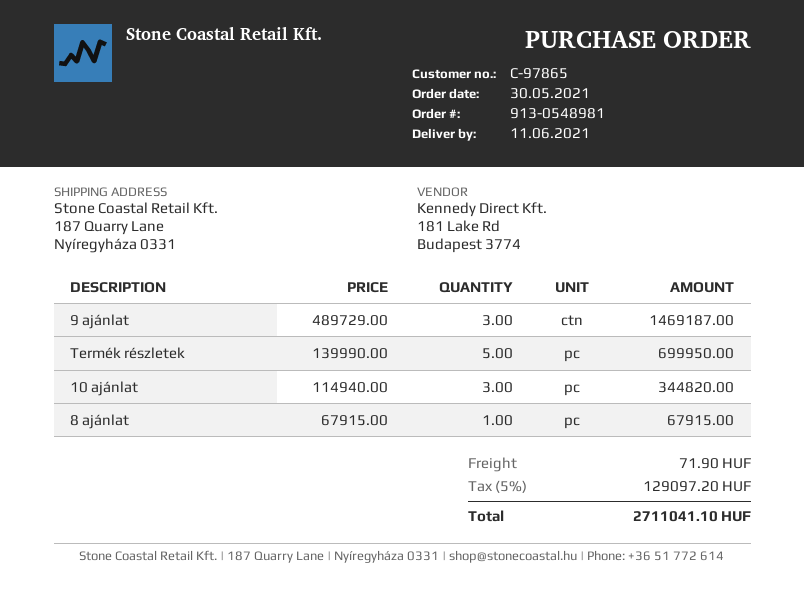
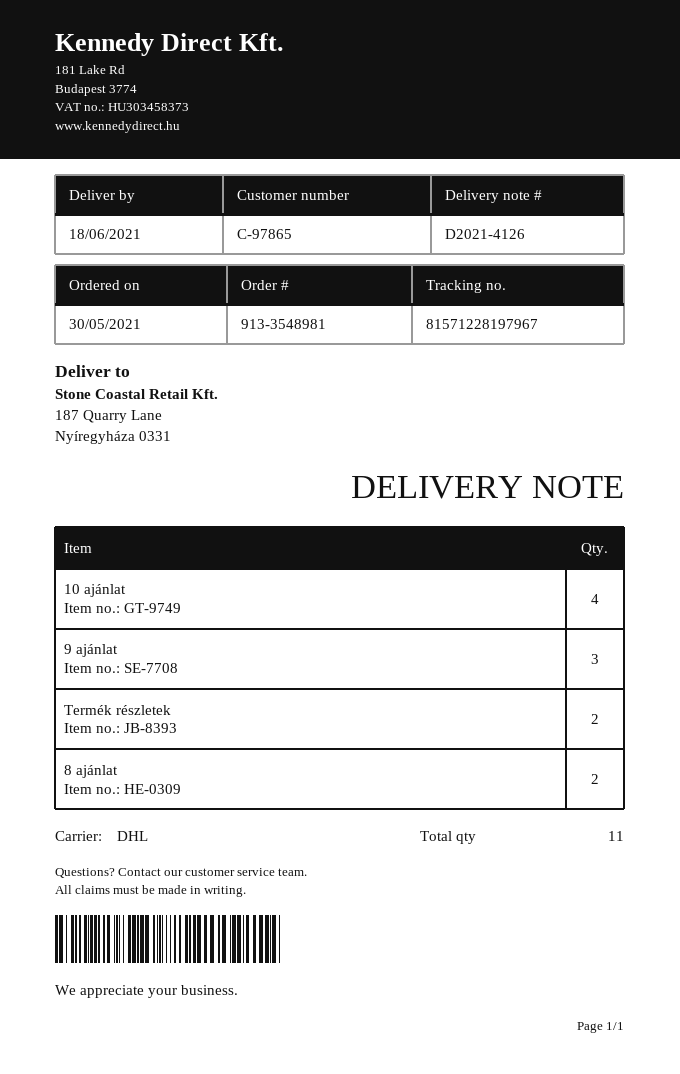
order number: 913-0548981 -> 913-3548981
delivery date: 2021-06-11 -> 2021-06-18
Termék részletek: 5 -> 2
10 ajánlat: 3 -> 4
8 ajánlat: 1 -> 2

